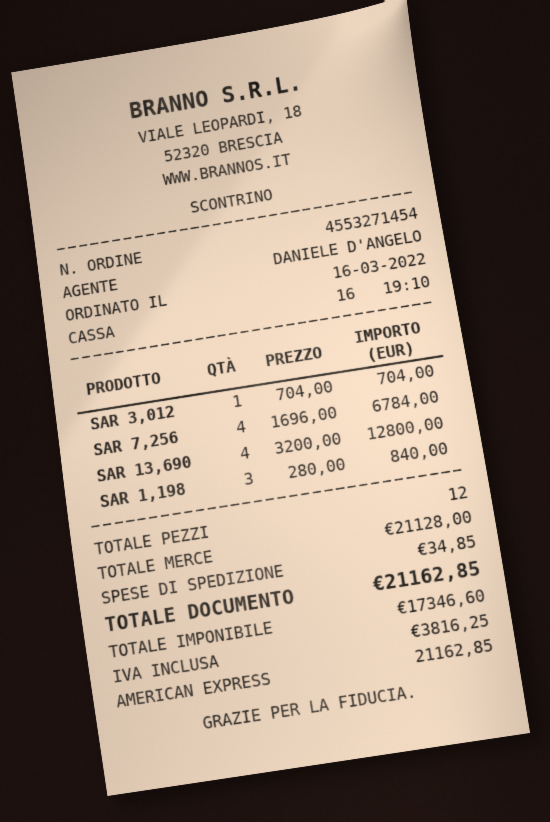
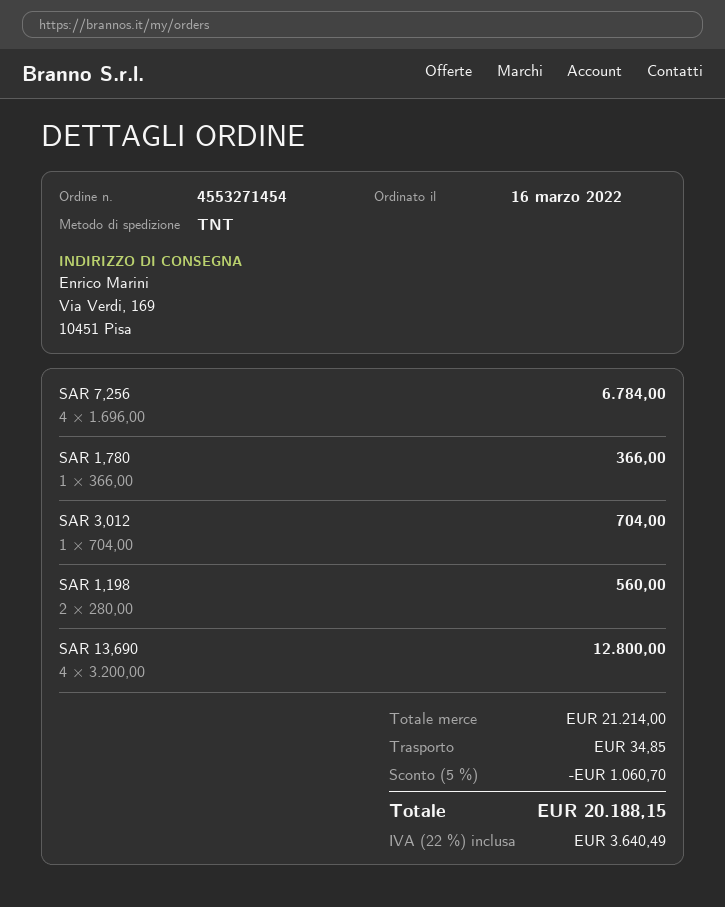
SAR 1,198: 3 x 280.00 = 840.00 -> 2 x 280.00 = 560.00
SAR 1,780: none -> 1 x 366.00 = 366.00
subtotal: 21128.00 -> 21214.00
discount: none -> 5% = 1060.70
tax: 3816.25 -> 3640.49
total: 21162.85 -> 20188.15

